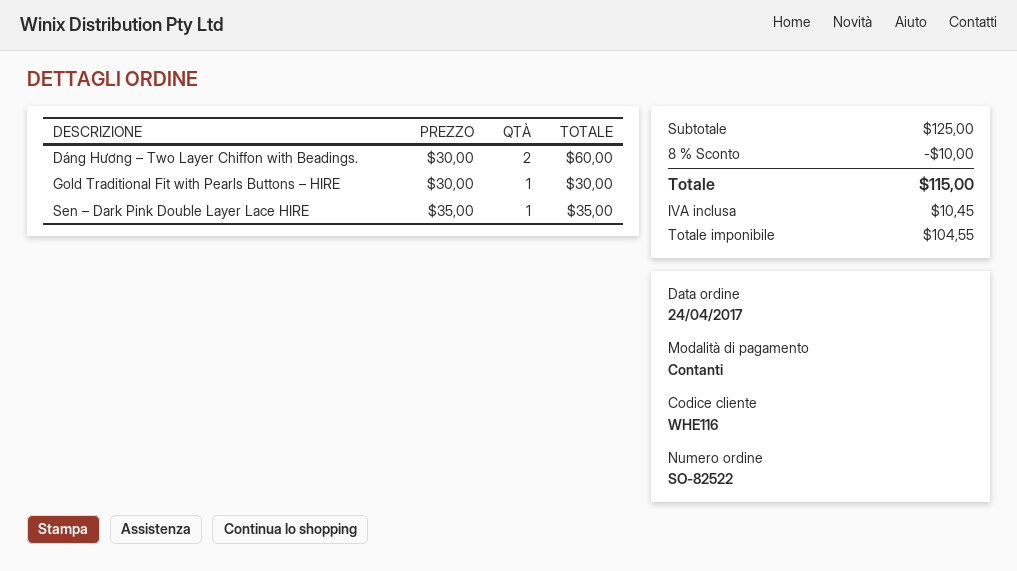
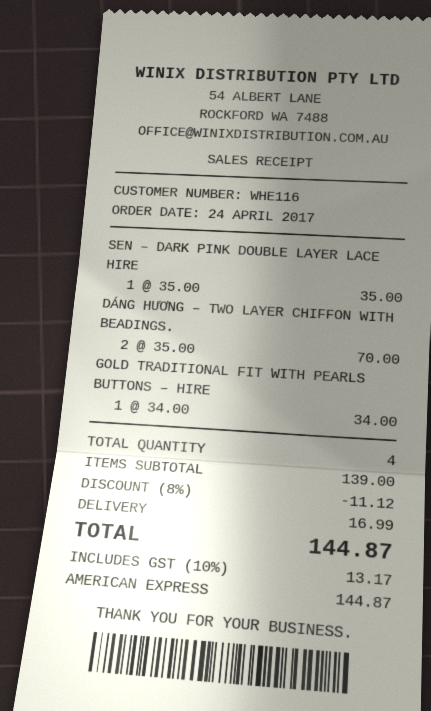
payment method: cash -> American Express
Dáng Hương – Two Layer Chiffon with Beadings.: 2 x 30.00 = 60.00 -> 2 x 35.00 = 70.00
Gold Traditional Fit with Pearls Buttons – HIRE: 1 x 30.00 = 30.00 -> 1 x 34.00 = 34.00
subtotal: 125.00 -> 139.00
discount: 8% = 10.00 -> 8% = 11.12
shipping: none -> 16.99
tax: 10.45 -> 13.17
total: 115.00 -> 144.87

